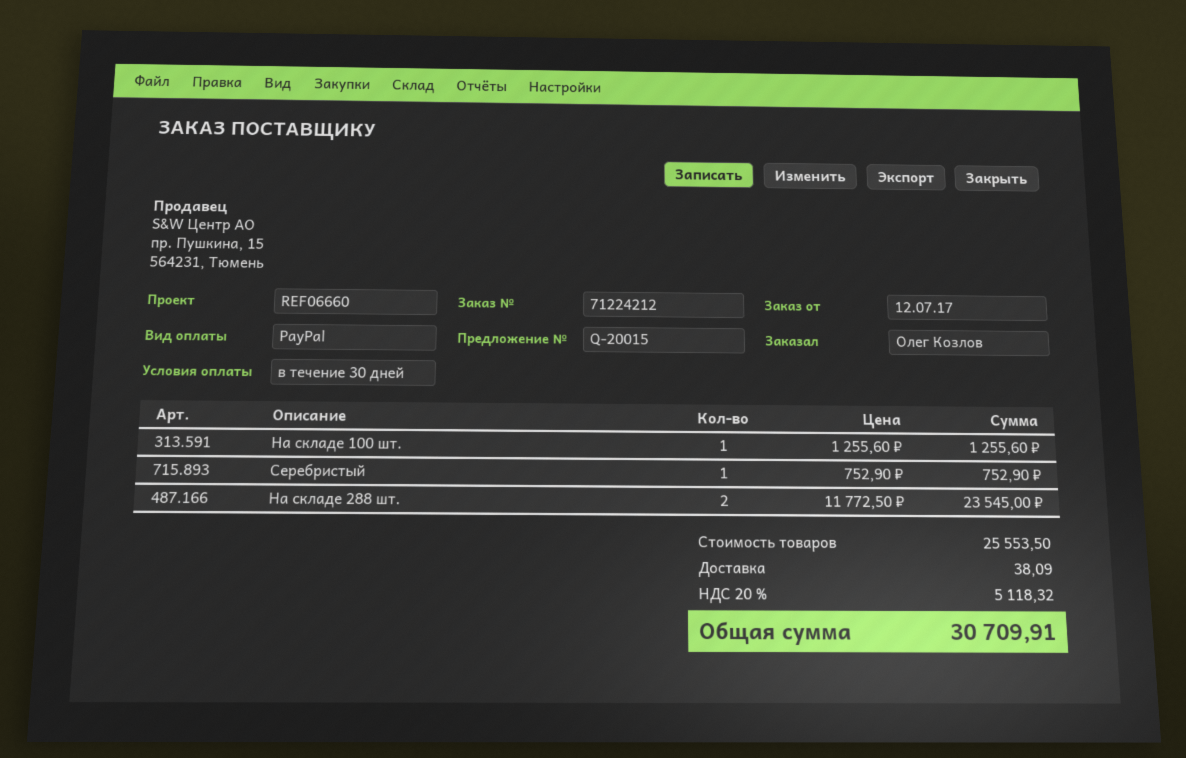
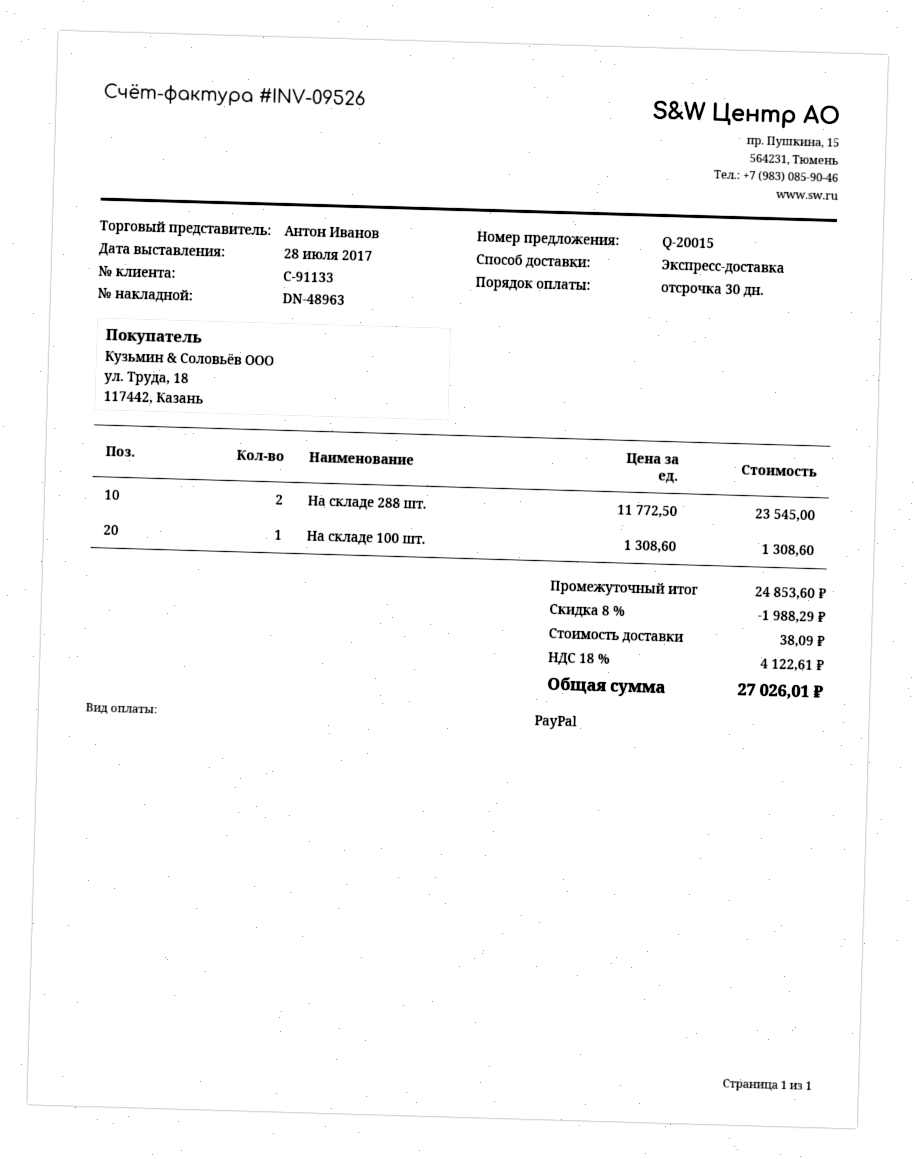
На складе 100 шт.: 1 x 1255.60 = 1255.60 -> 1 x 1308.60 = 1308.60
Серебристый: 1 x 752.90 = 752.90 -> none
subtotal: 25553.50 -> 24853.60
discount: none -> 8% = 1988.29
tax: 20% = 5118.32 -> 18% = 4122.61
total: 30709.91 -> 27026.01

